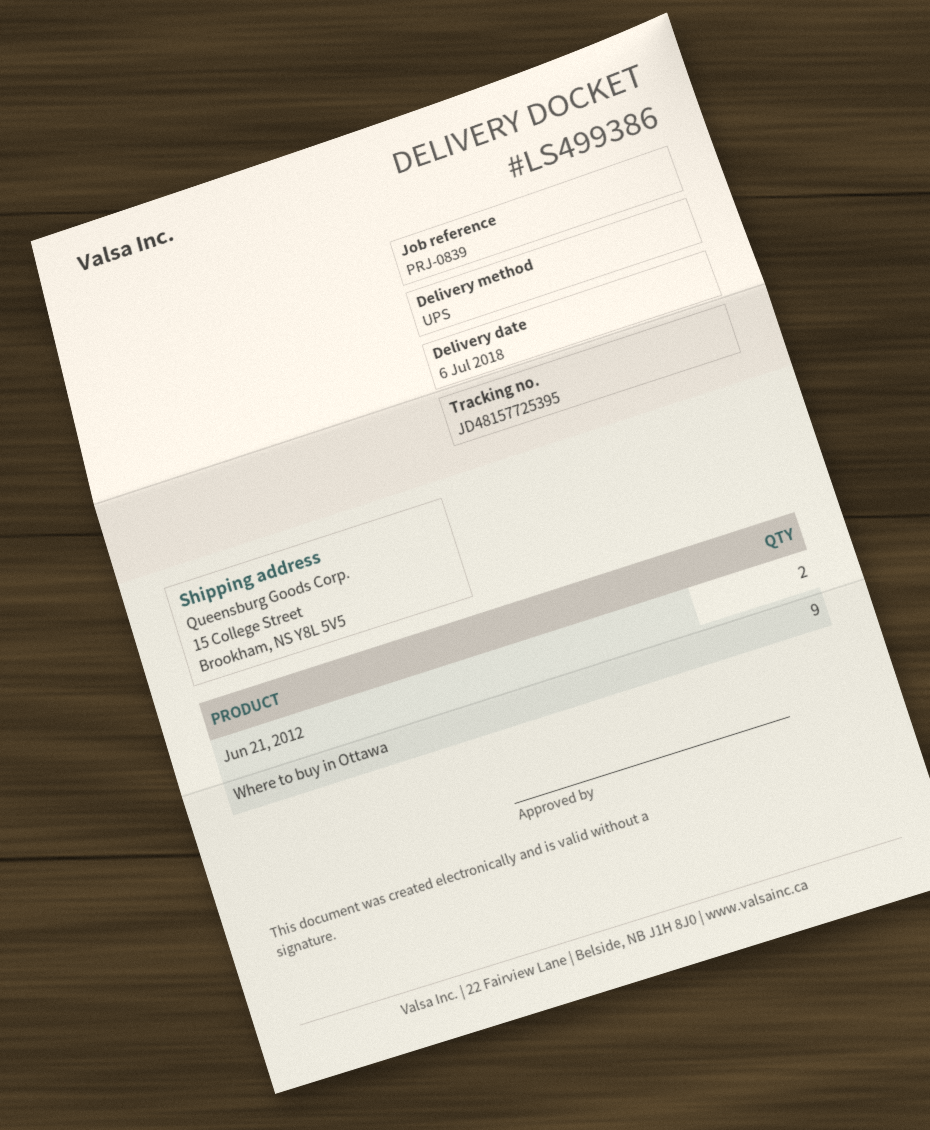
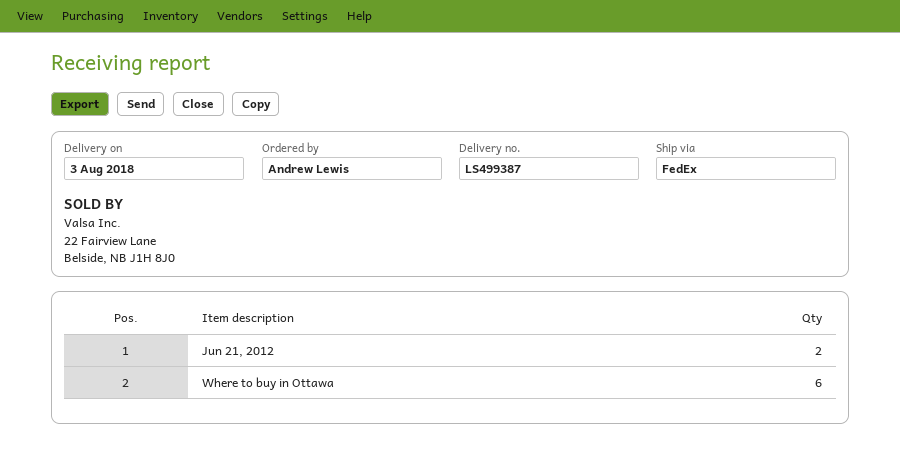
delivery note number: LS499386 -> LS499387
delivery date: 2018-07-06 -> 2018-08-03
shipping method: UPS -> FedEx
Where to buy in Ottawa: 9 -> 6

